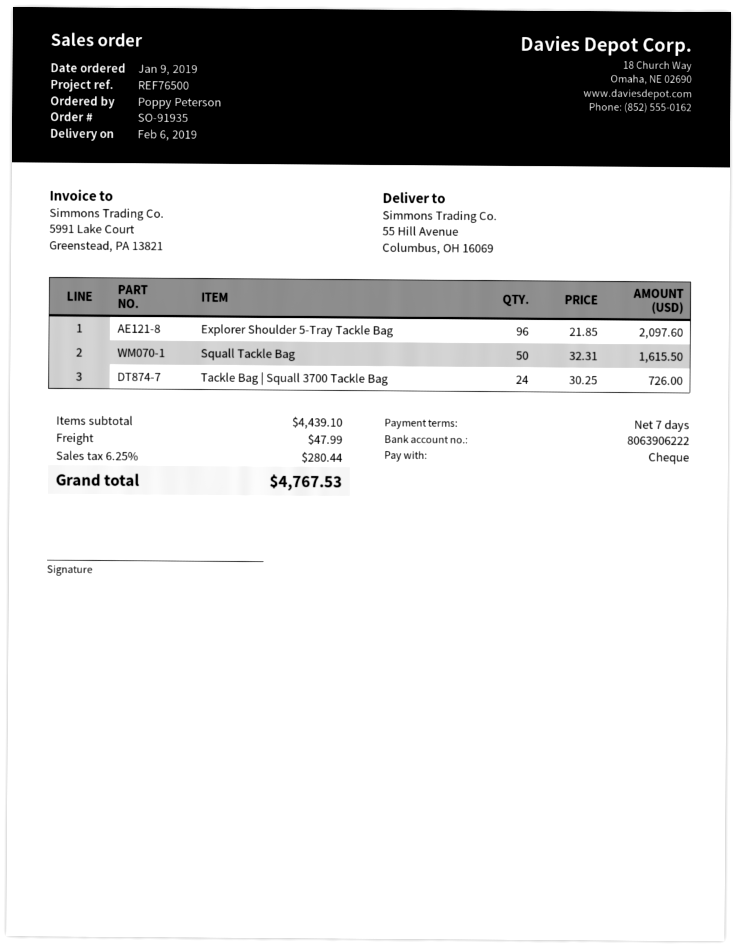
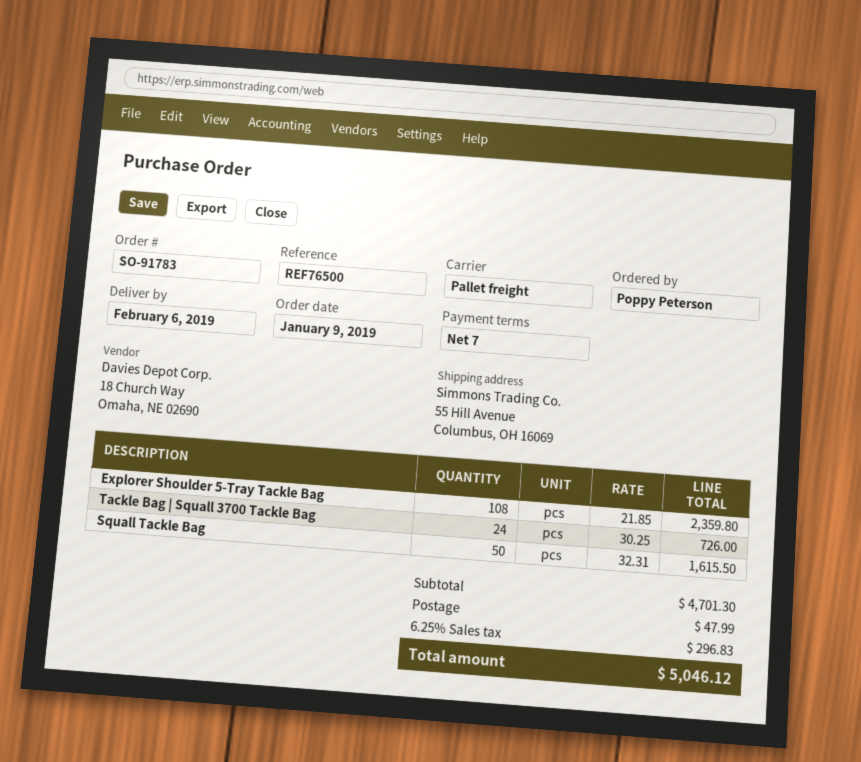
order number: SO-91935 -> SO-91783
Explorer Shoulder 5-Tray Tackle Bag: 96 x 21.85 = 2097.60 -> 108 x 21.85 = 2359.80
subtotal: 4439.10 -> 4701.30
tax: 6.25% = 280.44 -> 6.25% = 296.83
total: 4767.53 -> 5046.12

